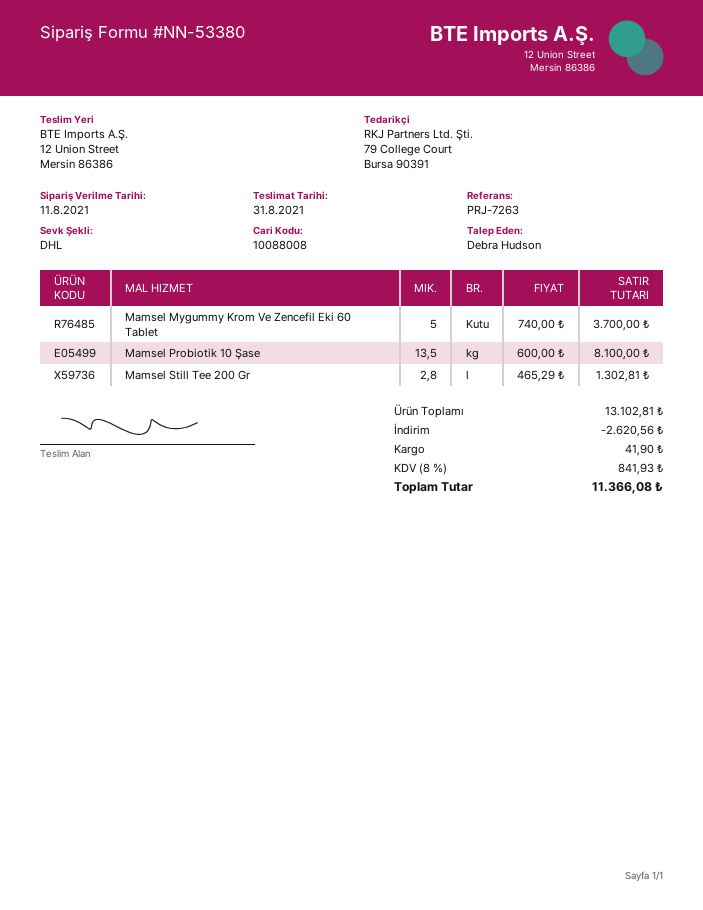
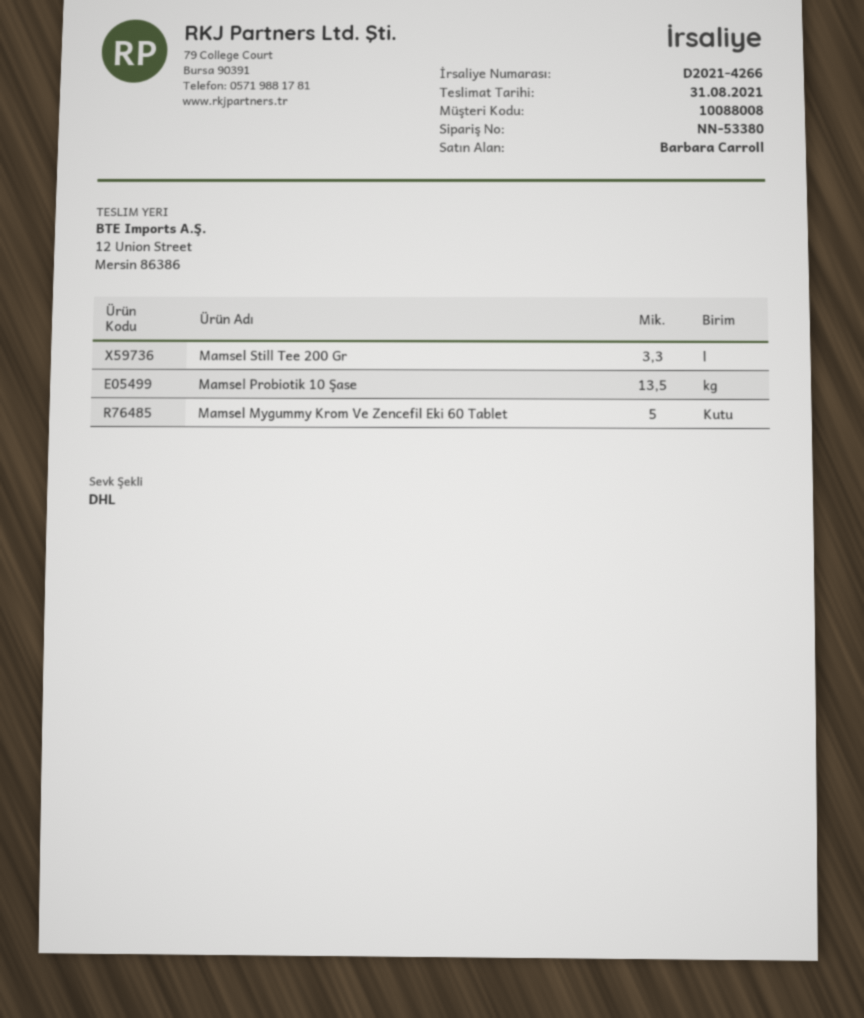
ordered by: Debra Hudson -> Barbara Carroll
Mamsel Still Tee 200 Gr: 2.8 -> 3.3

